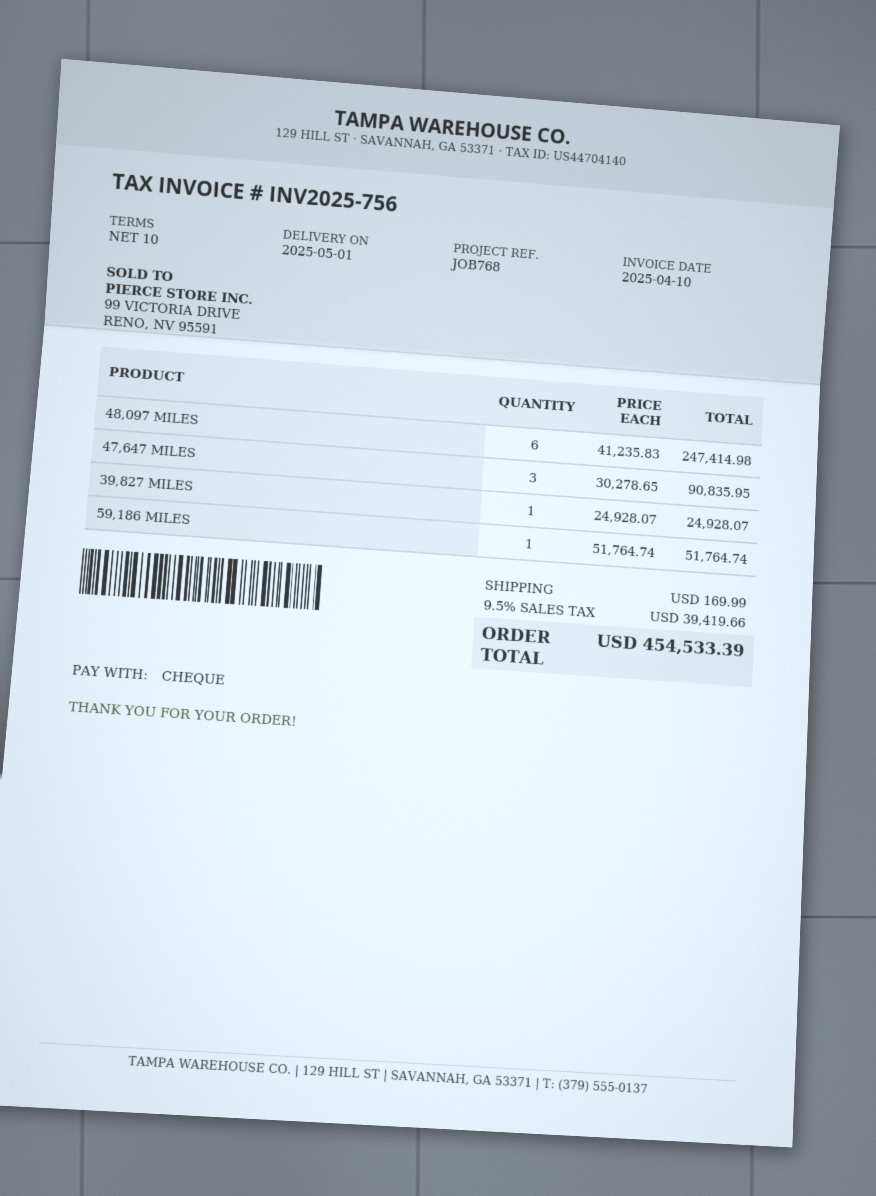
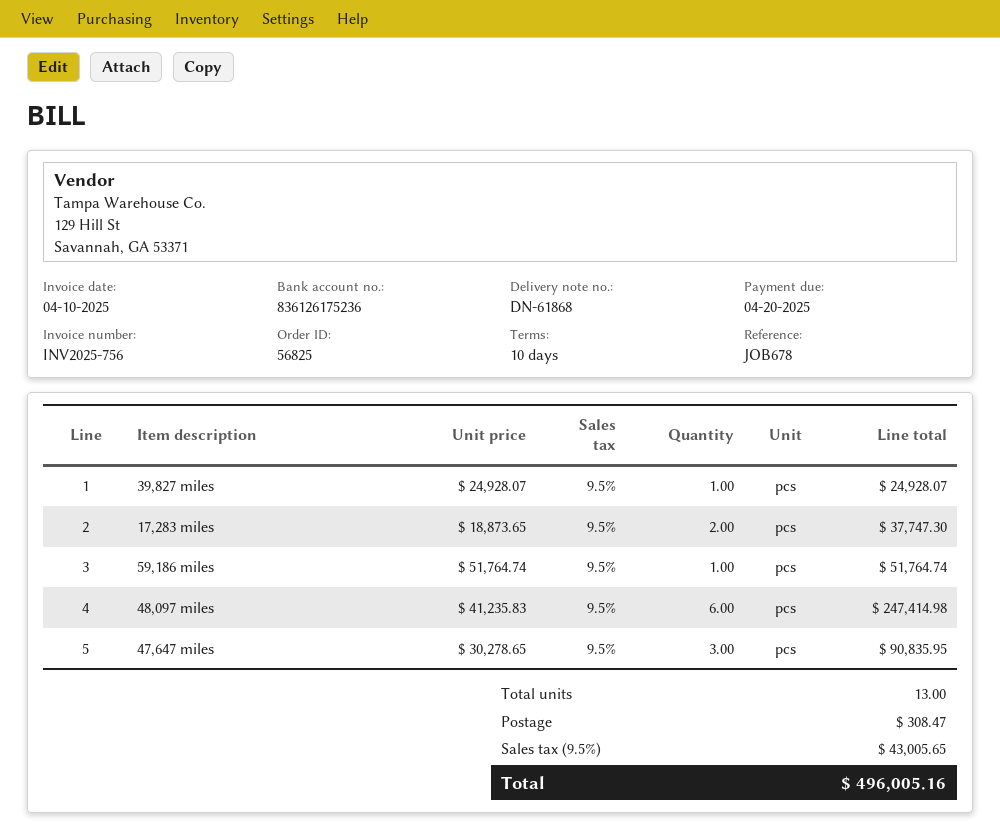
reference: JOB768 -> JOB678
17,283 miles: none -> 2 x 18873.65 = 37747.30
shipping: 169.99 -> 308.47
tax: 9.5% = 39419.66 -> 9.5% = 43005.65
total: 454533.39 -> 496005.16

